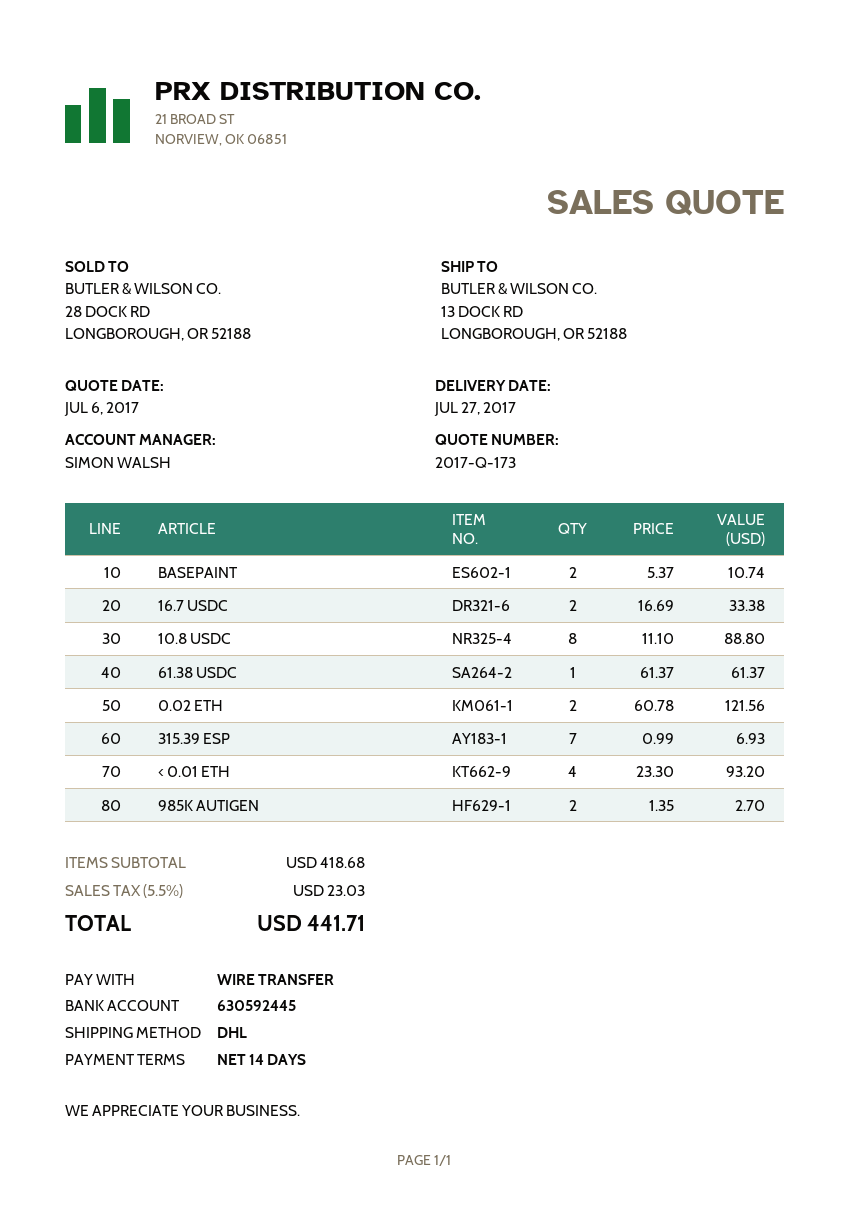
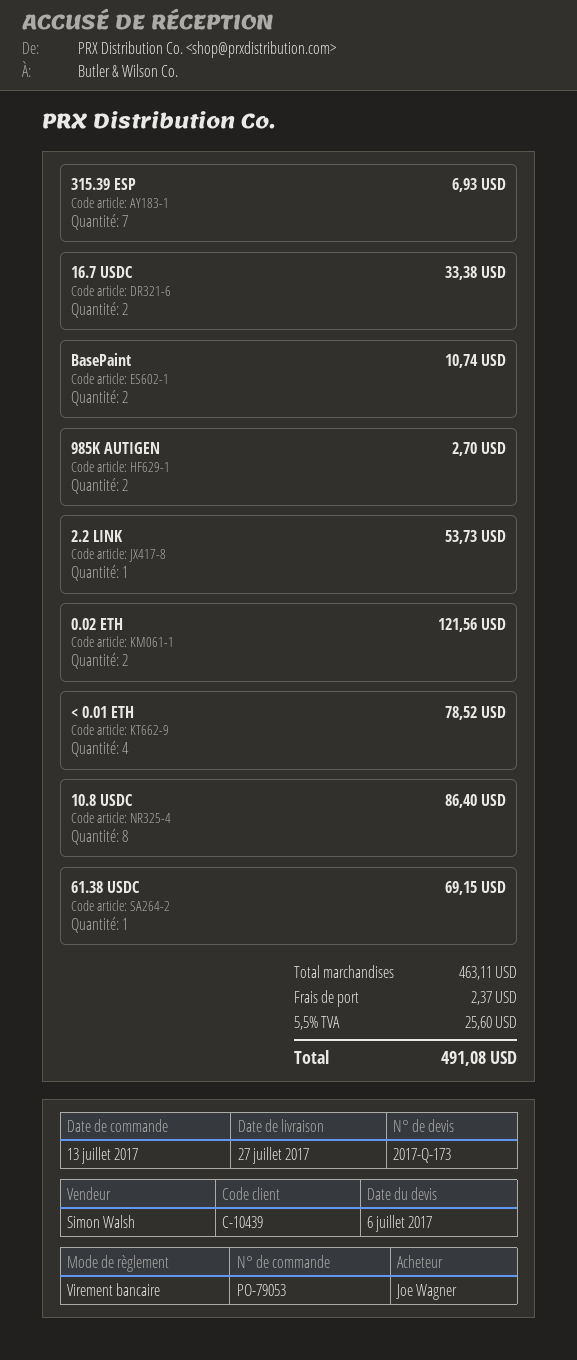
10.8 USDC: 8 for 88.80 -> 8 for 86.40
61.38 USDC: 1 for 61.37 -> 1 for 69.15
< 0.01 ETH: 4 for 93.20 -> 4 for 78.52
2.2 LINK: none -> 1 for 53.73
subtotal: 418.68 -> 463.11
shipping: none -> 2.37
tax: 5.5% = 23.03 -> 5.5% = 25.60
total: 441.71 -> 491.08

